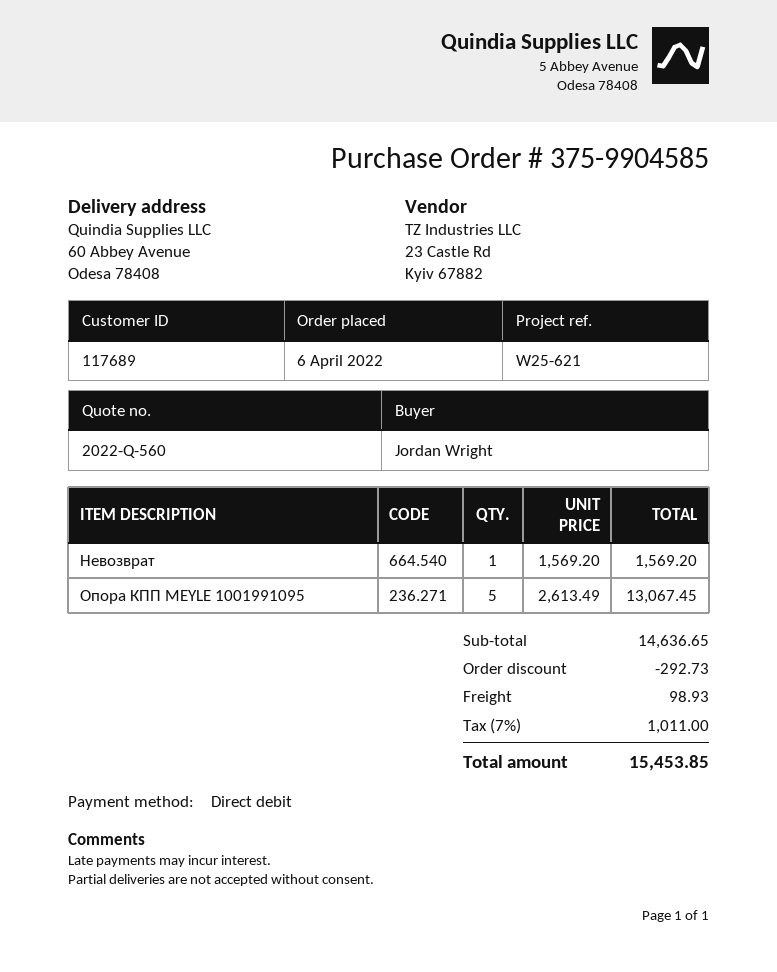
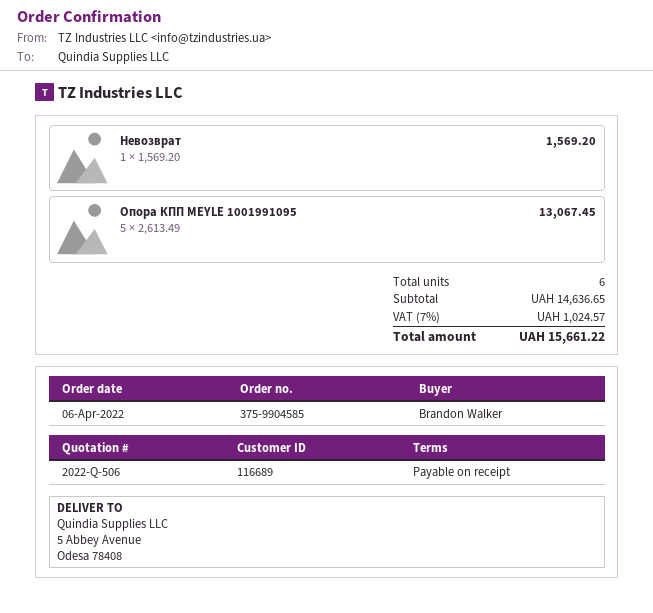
quote number: 2022-Q-560 -> 2022-Q-506
customer number: 117689 -> 116689
ordered by: Jordan Wright -> Brandon Walker
ship to: 60 Abbey Avenue, Odesa 78408 -> 5 Abbey Avenue, Odesa 78408
discount: 292.73 -> none
shipping: 98.93 -> none
tax: 7% = 1011.00 -> 7% = 1024.57
total: 15453.85 -> 15661.22

